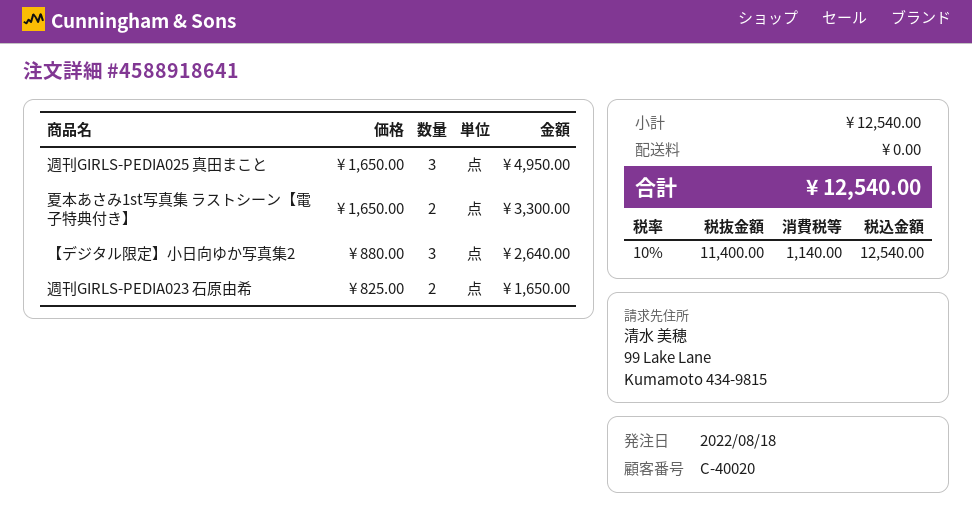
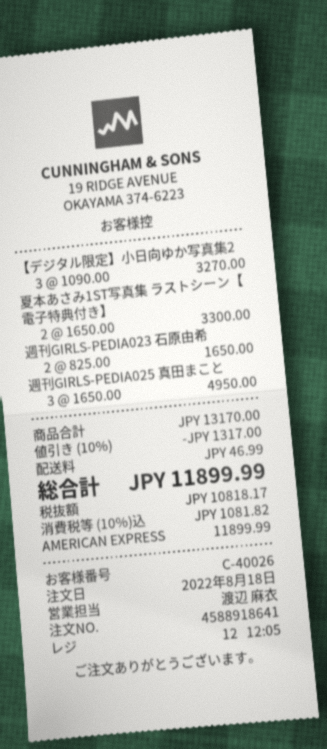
customer number: C-40020 -> C-40026
【デジタル限定】小日向ゆか写真集2: 3 x 880.00 = 2640.00 -> 3 x 1090.00 = 3270.00
subtotal: 12540.00 -> 13170.00
discount: none -> 10% = 1317.00
shipping: 0.00 -> 46.99
net: 11400.00 -> 10818.17
tax: 10% = 1140.00 -> 10% = 1081.82
total: 12540.00 -> 11899.99

